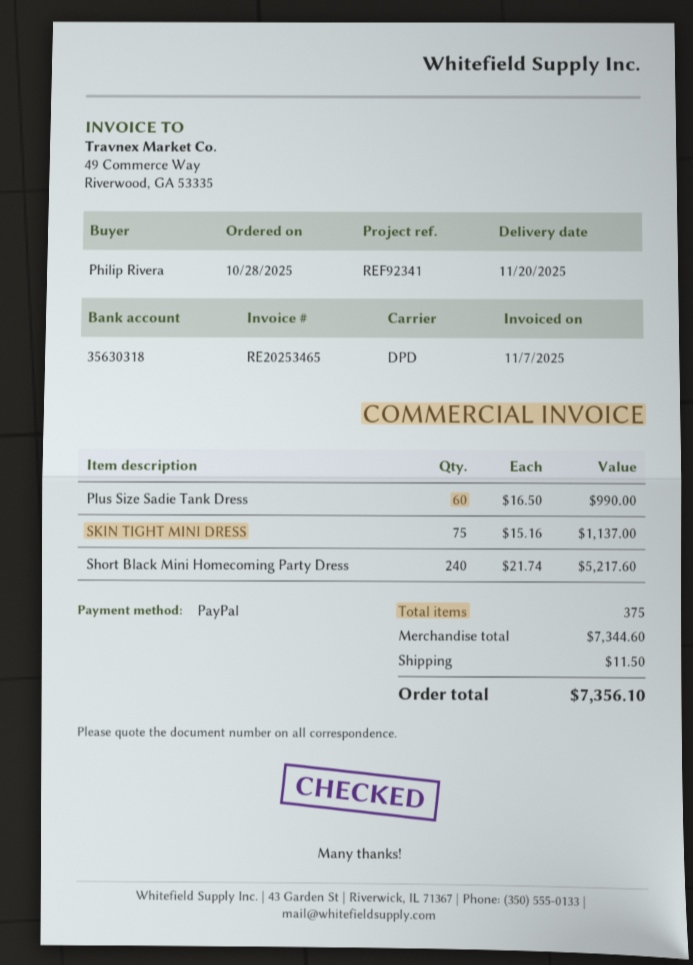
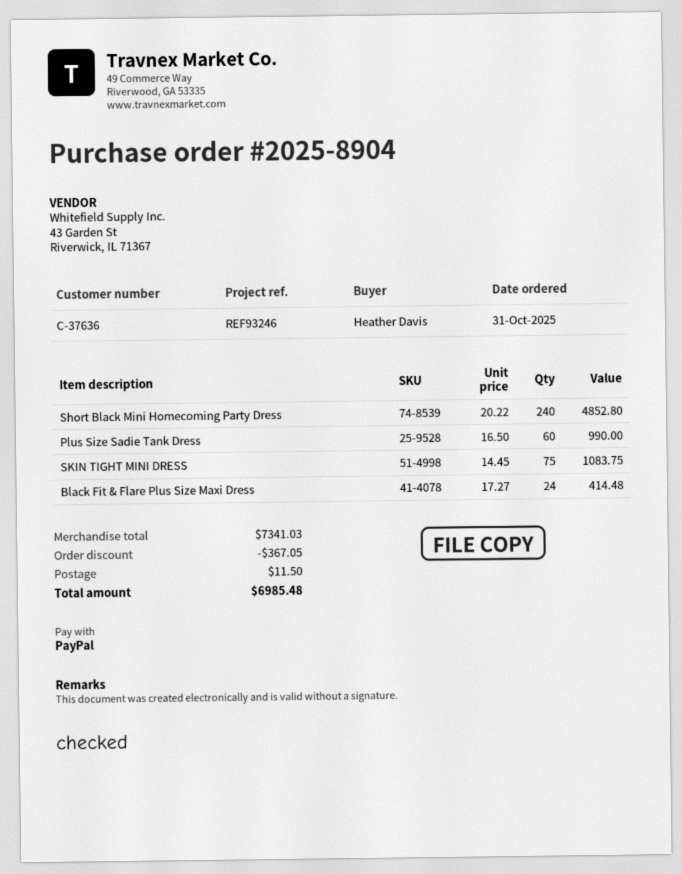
order date: 2025-10-28 -> 2025-10-31
reference: REF92341 -> REF93246
ordered by: Philip Rivera -> Heather Davis
SKIN TIGHT MINI DRESS: 75 x 15.16 = 1137.00 -> 75 x 14.45 = 1083.75
Short Black Mini Homecoming Party Dress: 240 x 21.74 = 5217.60 -> 240 x 20.22 = 4852.80
Black Fit & Flare Plus Size Maxi Dress: none -> 24 x 17.27 = 414.48
subtotal: 7344.60 -> 7341.03
discount: none -> 367.05
total: 7356.10 -> 6985.48

